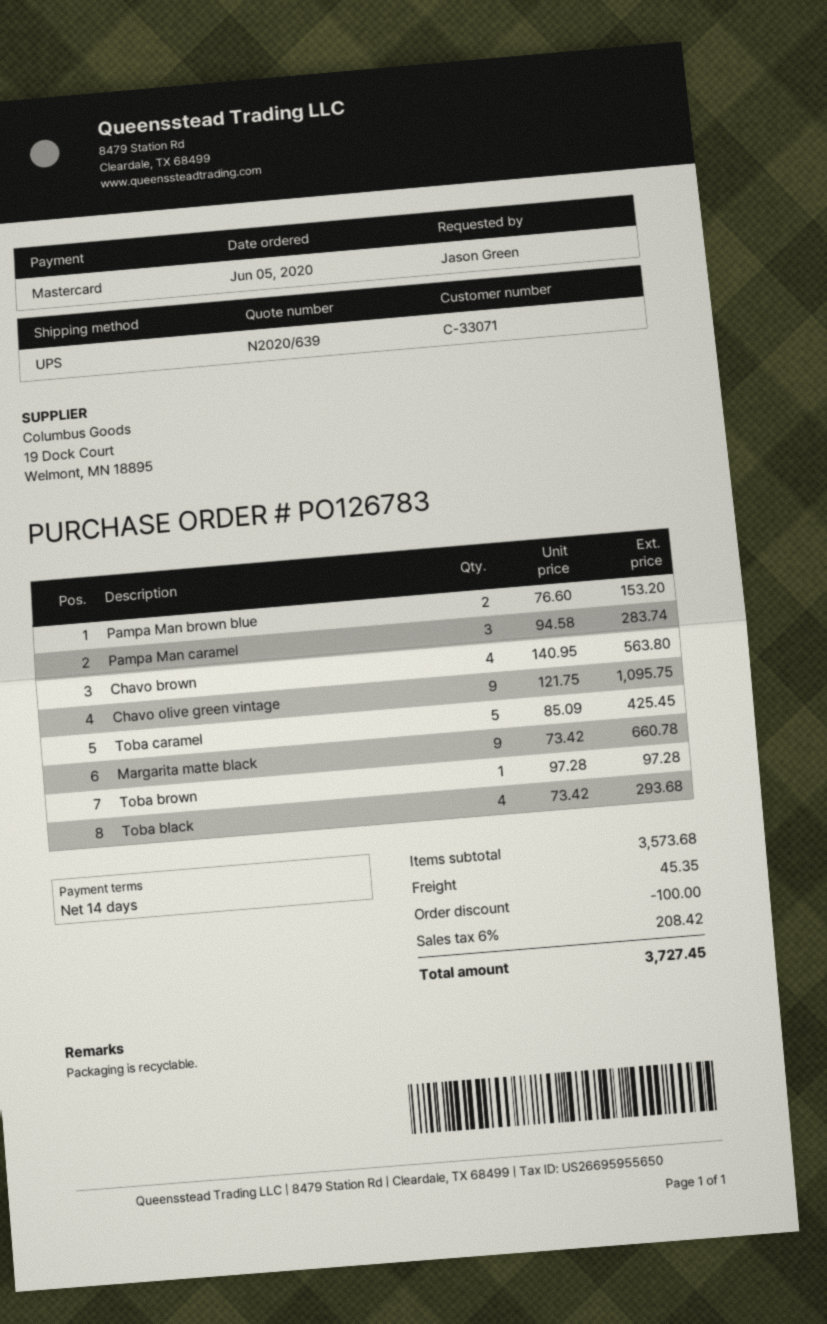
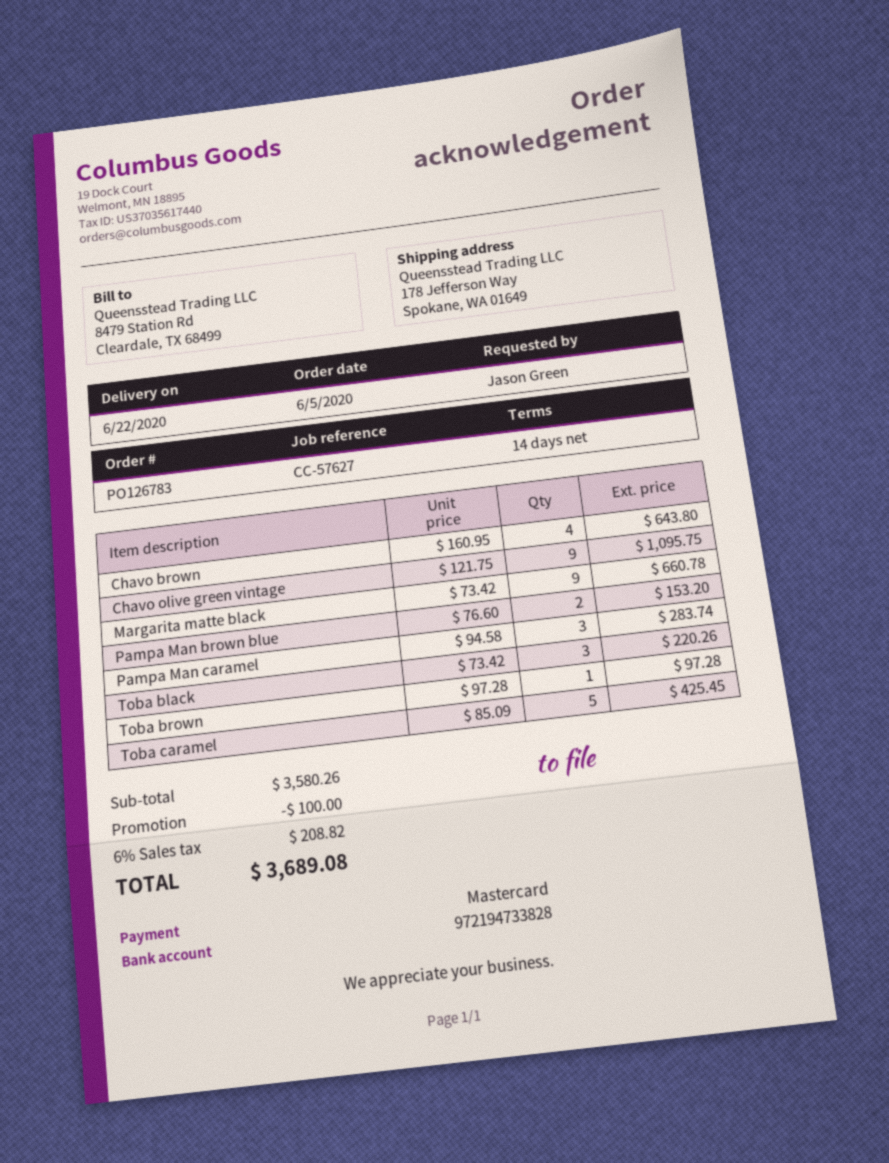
Chavo brown: 4 x 140.95 = 563.80 -> 4 x 160.95 = 643.80
Toba black: 4 x 73.42 = 293.68 -> 3 x 73.42 = 220.26
subtotal: 3573.68 -> 3580.26
shipping: 45.35 -> none
tax: 6% = 208.42 -> 6% = 208.82
total: 3727.45 -> 3689.08

